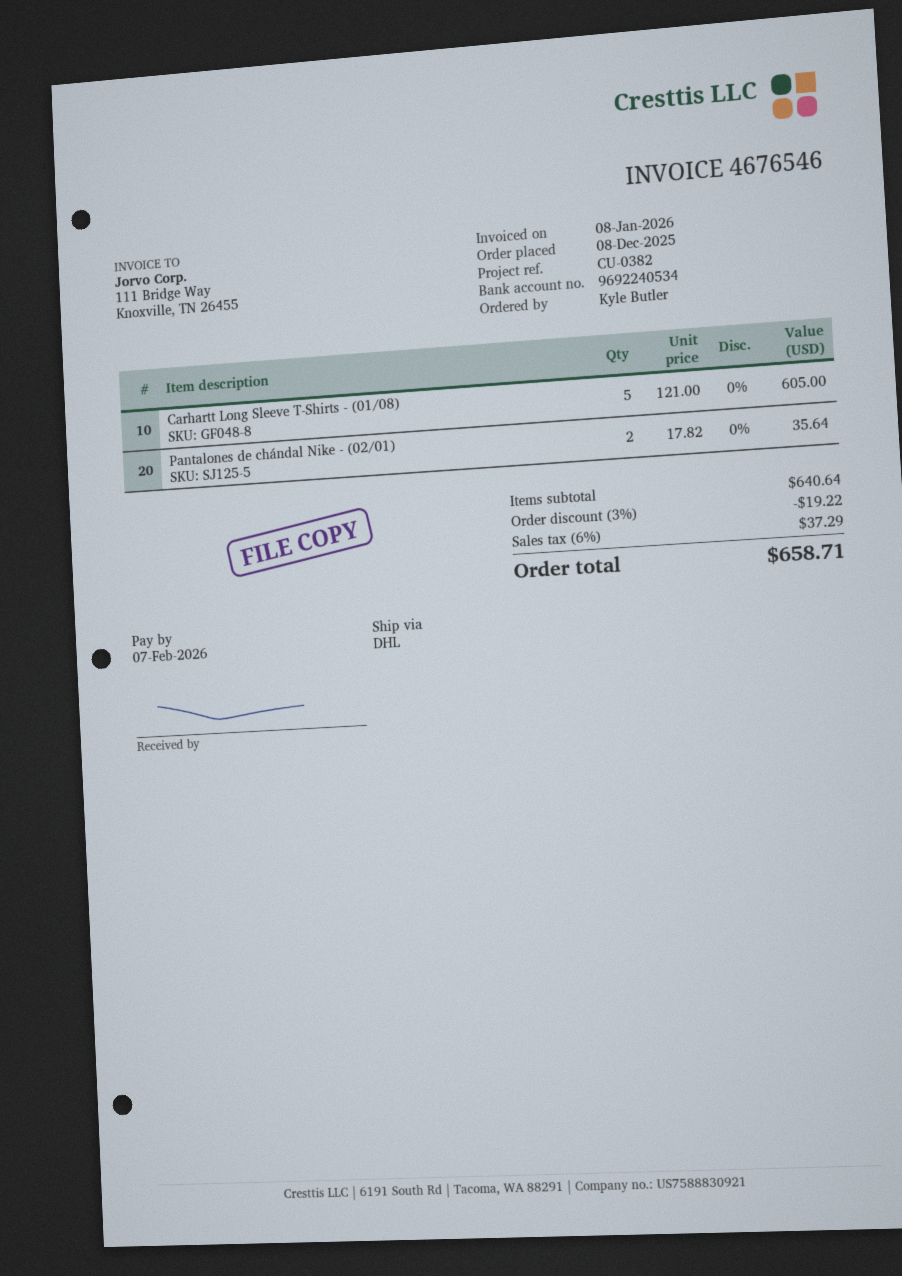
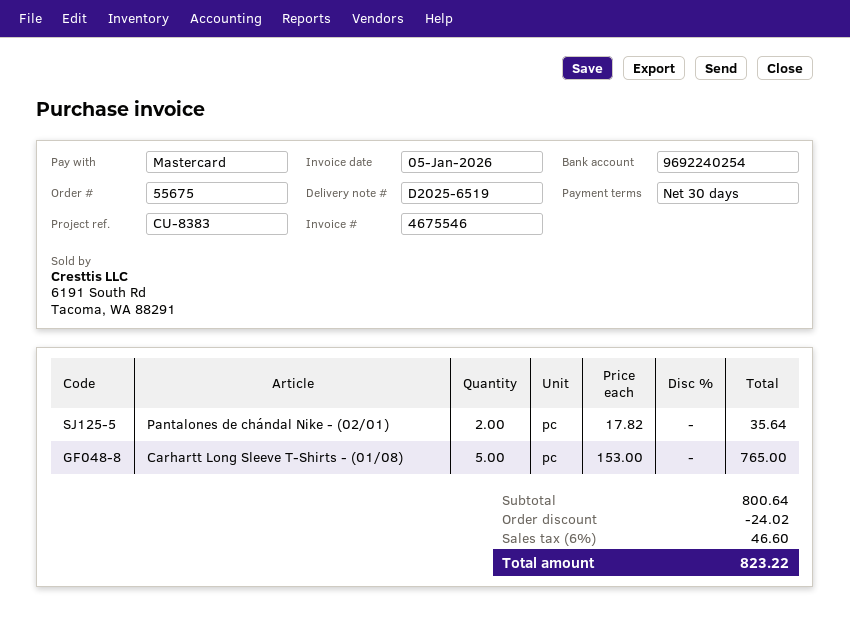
invoice number: 4676546 -> 4675546
invoice date: 2026-01-08 -> 2026-01-05
reference: CU-0382 -> CU-8383
bank account: 9692240534 -> 9692240254
Carhartt Long Sleeve T-Shirts - (01/08): 5 x 121.00 = 605.00 -> 5 x 153.00 = 765.00
subtotal: 640.64 -> 800.64
discount: 19.22 -> 24.02
tax: 6% = 37.29 -> 6% = 46.60
total: 658.71 -> 823.22

